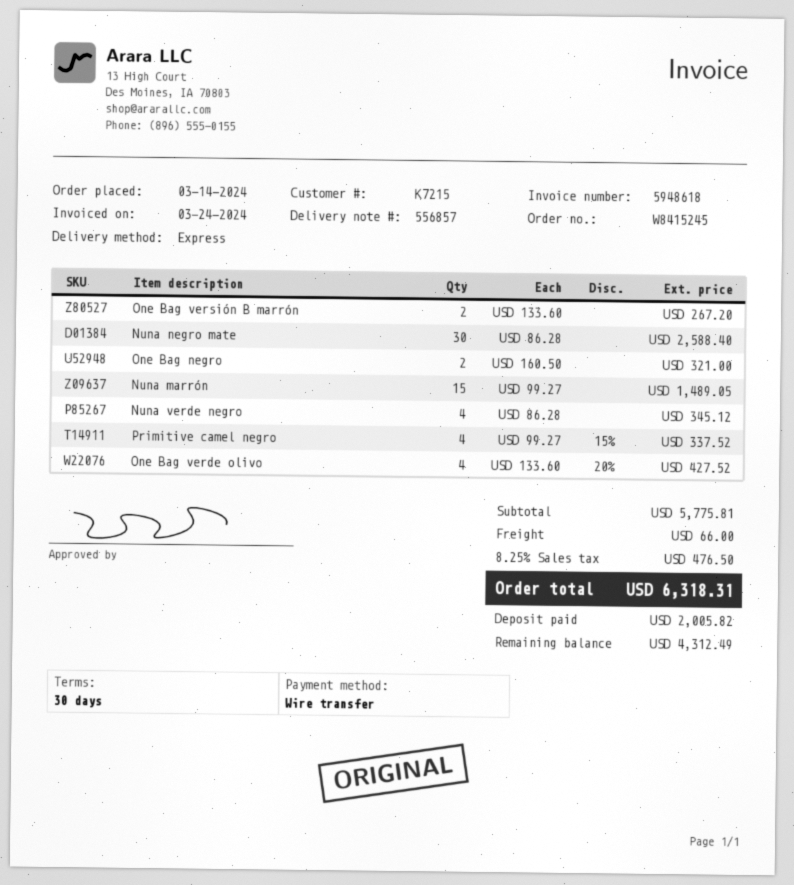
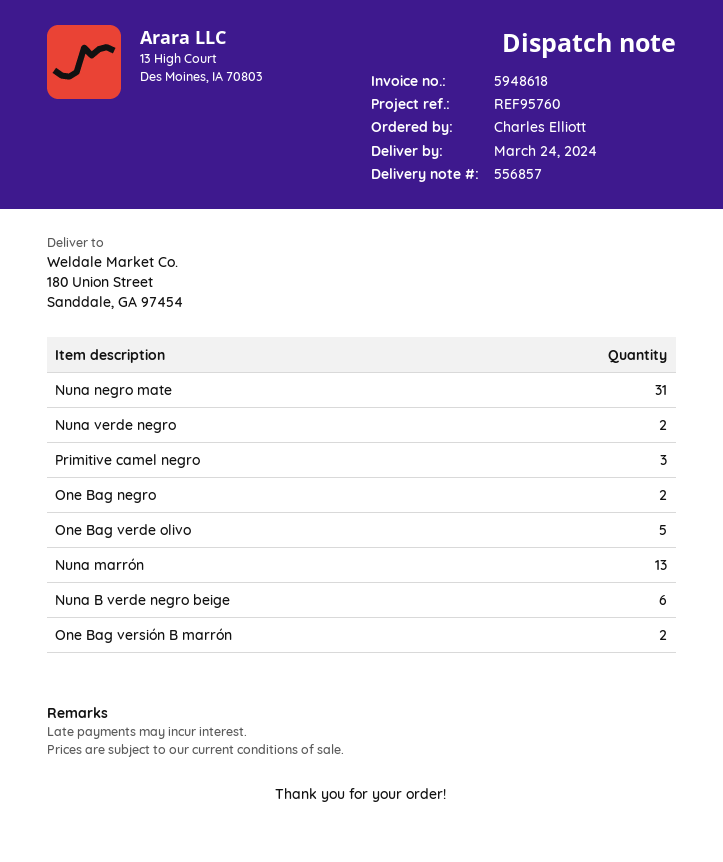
Nuna negro mate: 30 -> 31
Nuna marrón: 15 -> 13
Nuna verde negro: 4 -> 2
Primitive camel negro: 4 -> 3
One Bag verde olivo: 4 -> 5
Nuna B verde negro beige: none -> 6

